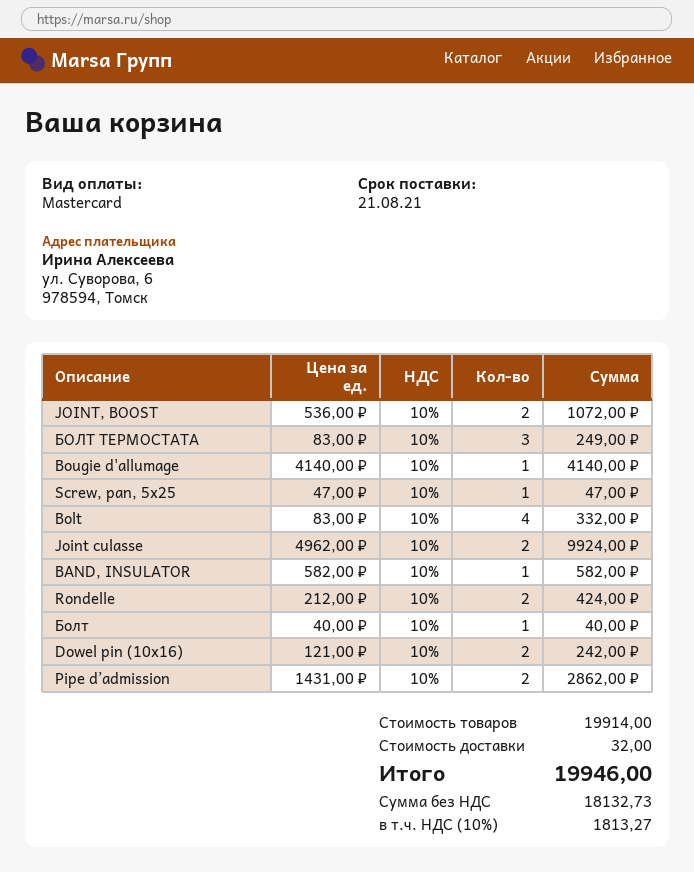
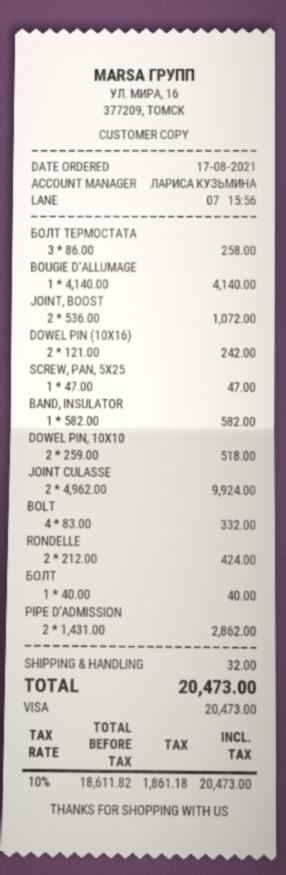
payment method: Mastercard -> Visa
БОЛТ ТЕРМОСТАТА: 3 x 83.00 = 249.00 -> 3 x 86.00 = 258.00
DOWEL PIN, 10X10: none -> 2 x 259.00 = 518.00
net: 18132.73 -> 18611.82
tax: 10% = 1813.27 -> 10% = 1861.18
total: 19946.00 -> 20473.00

